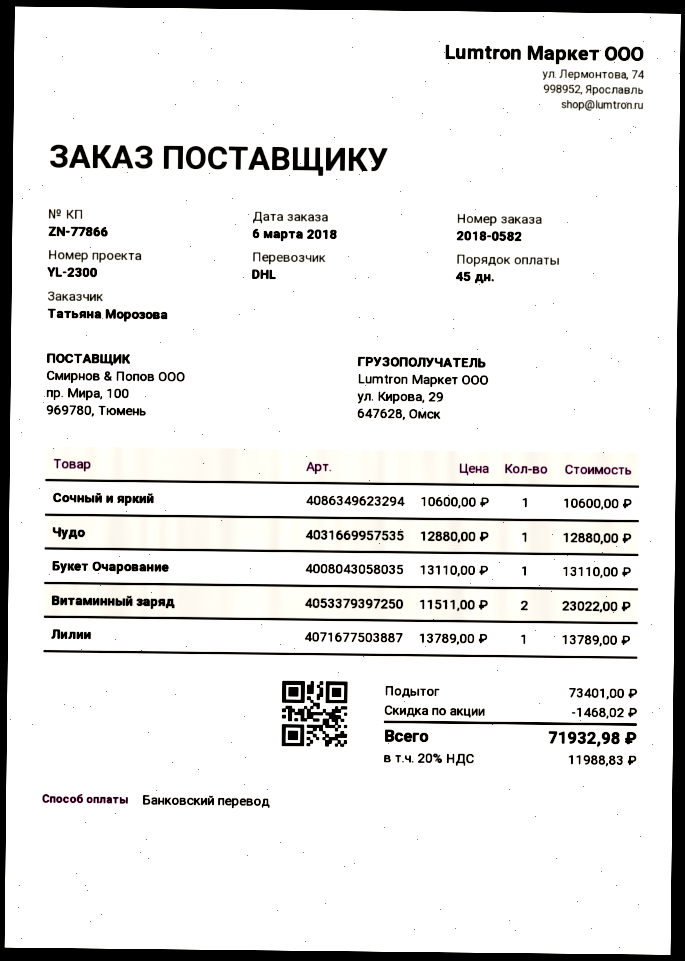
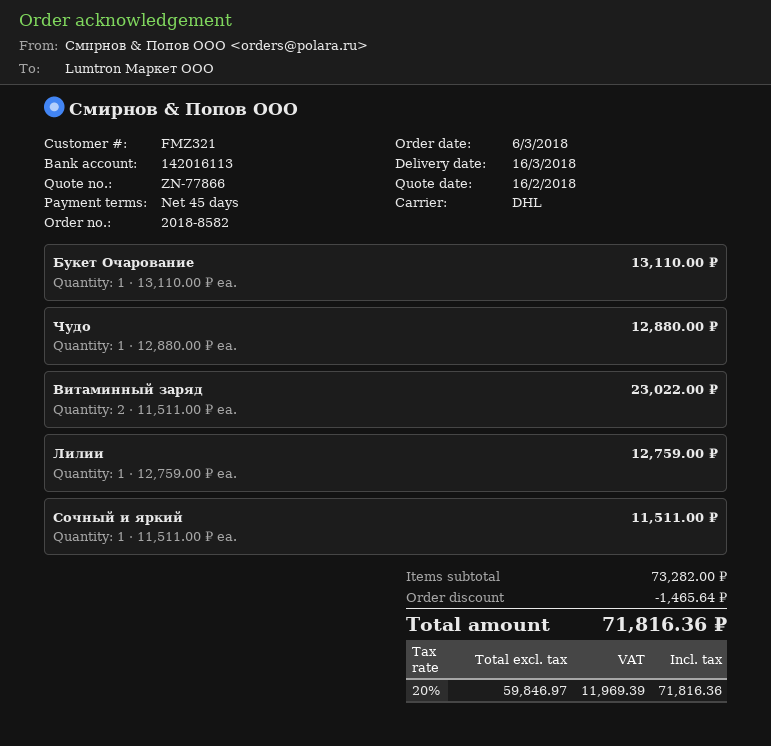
order number: 2018-0582 -> 2018-8582
Сочный и яркий: 1 x 10600.00 = 10600.00 -> 1 x 11511.00 = 11511.00
Лилии: 1 x 13789.00 = 13789.00 -> 1 x 12759.00 = 12759.00
subtotal: 73401.00 -> 73282.00
discount: 1468.02 -> 1465.64
tax: 20% = 11988.83 -> 20% = 11969.39
total: 71932.98 -> 71816.36

